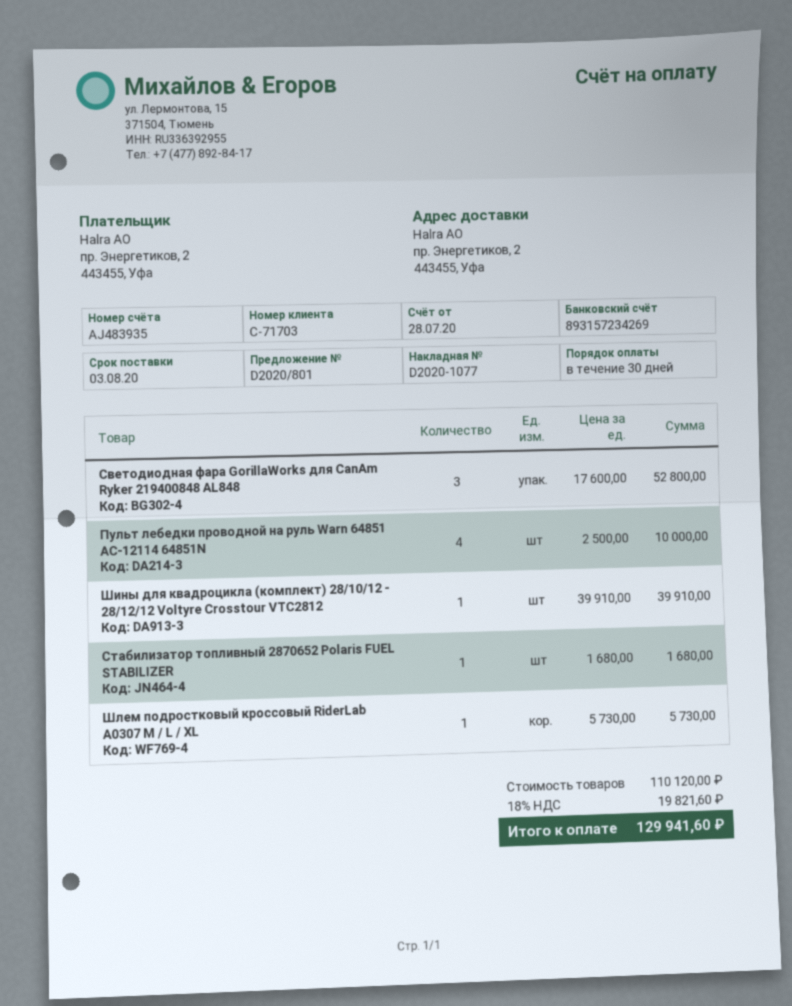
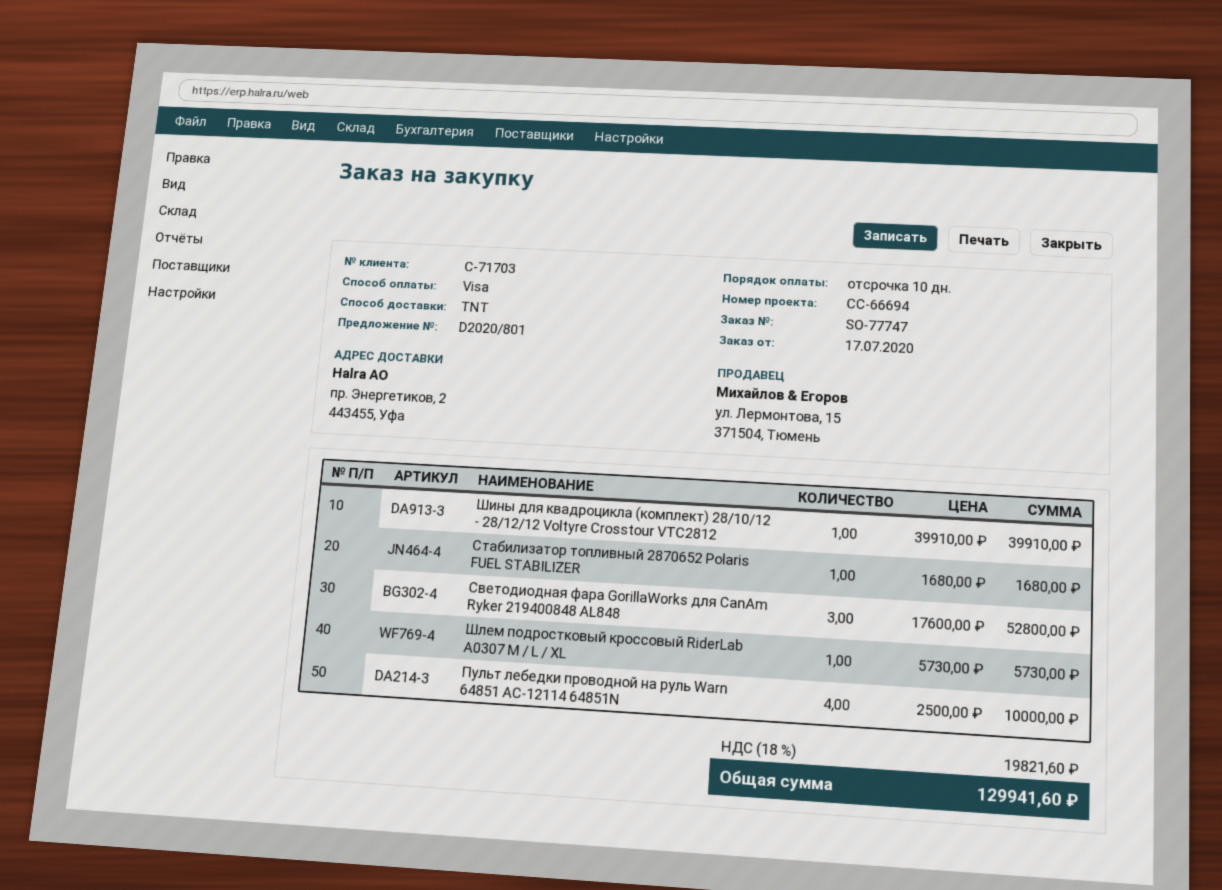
payment terms: 30 days -> 10 days

